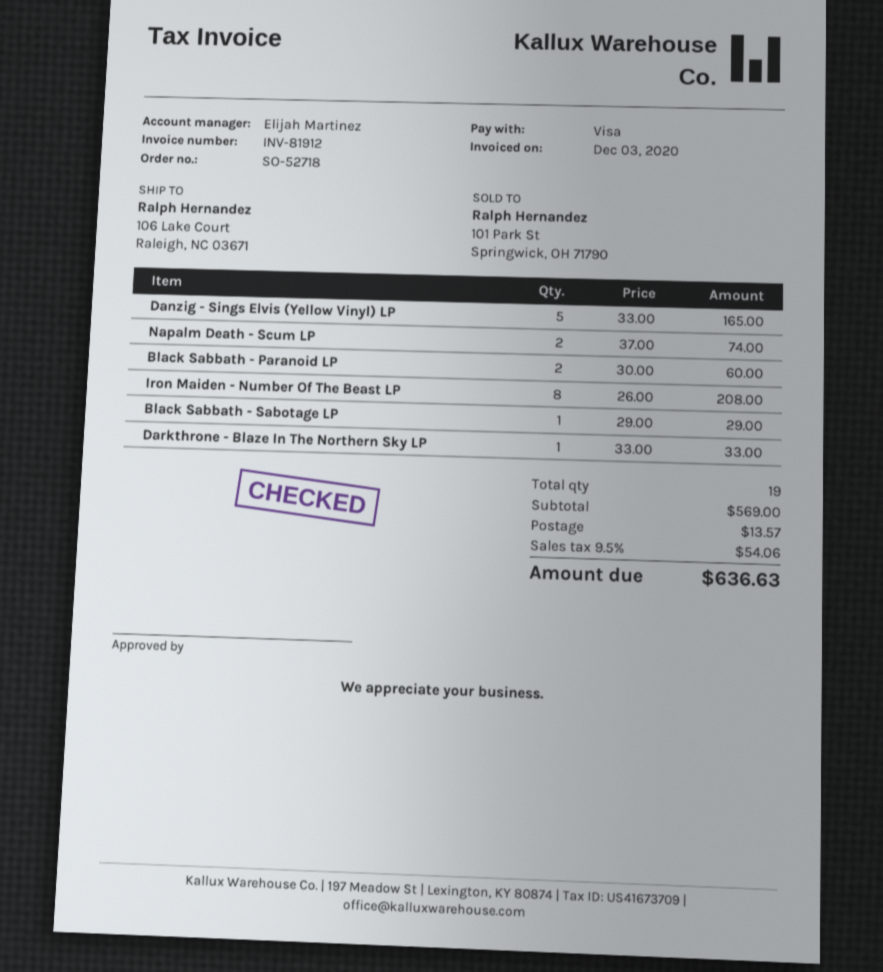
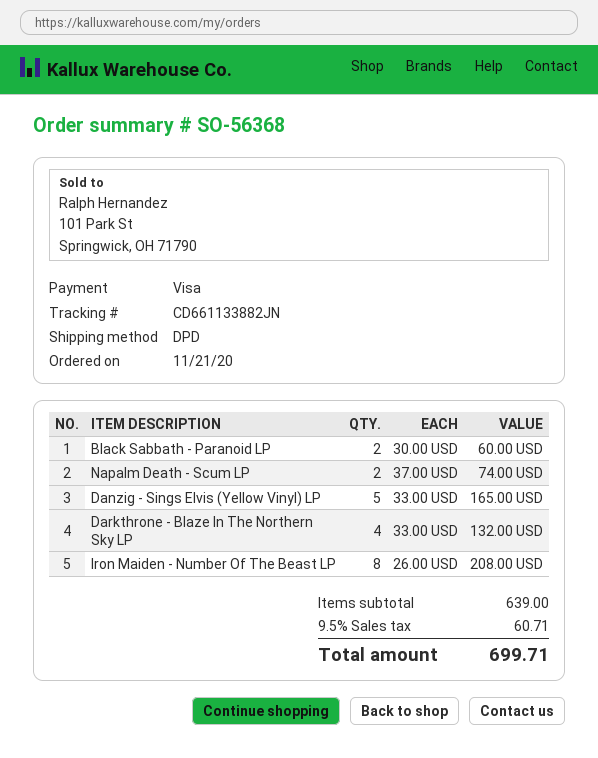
order number: SO-52718 -> SO-56368
Black Sabbath - Sabotage LP: 1 x 29.00 = 29.00 -> none
Darkthrone - Blaze In The Northern Sky LP: 1 x 33.00 = 33.00 -> 4 x 33.00 = 132.00
subtotal: 569.00 -> 639.00
shipping: 13.57 -> none
tax: 9.5% = 54.06 -> 9.5% = 60.71
total: 636.63 -> 699.71

